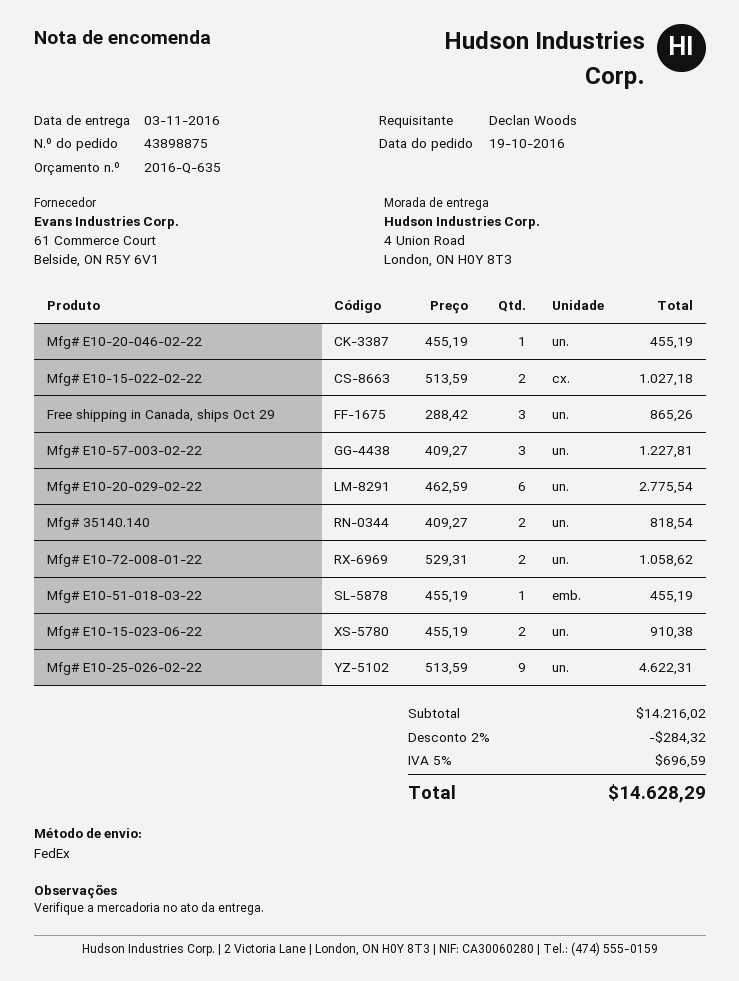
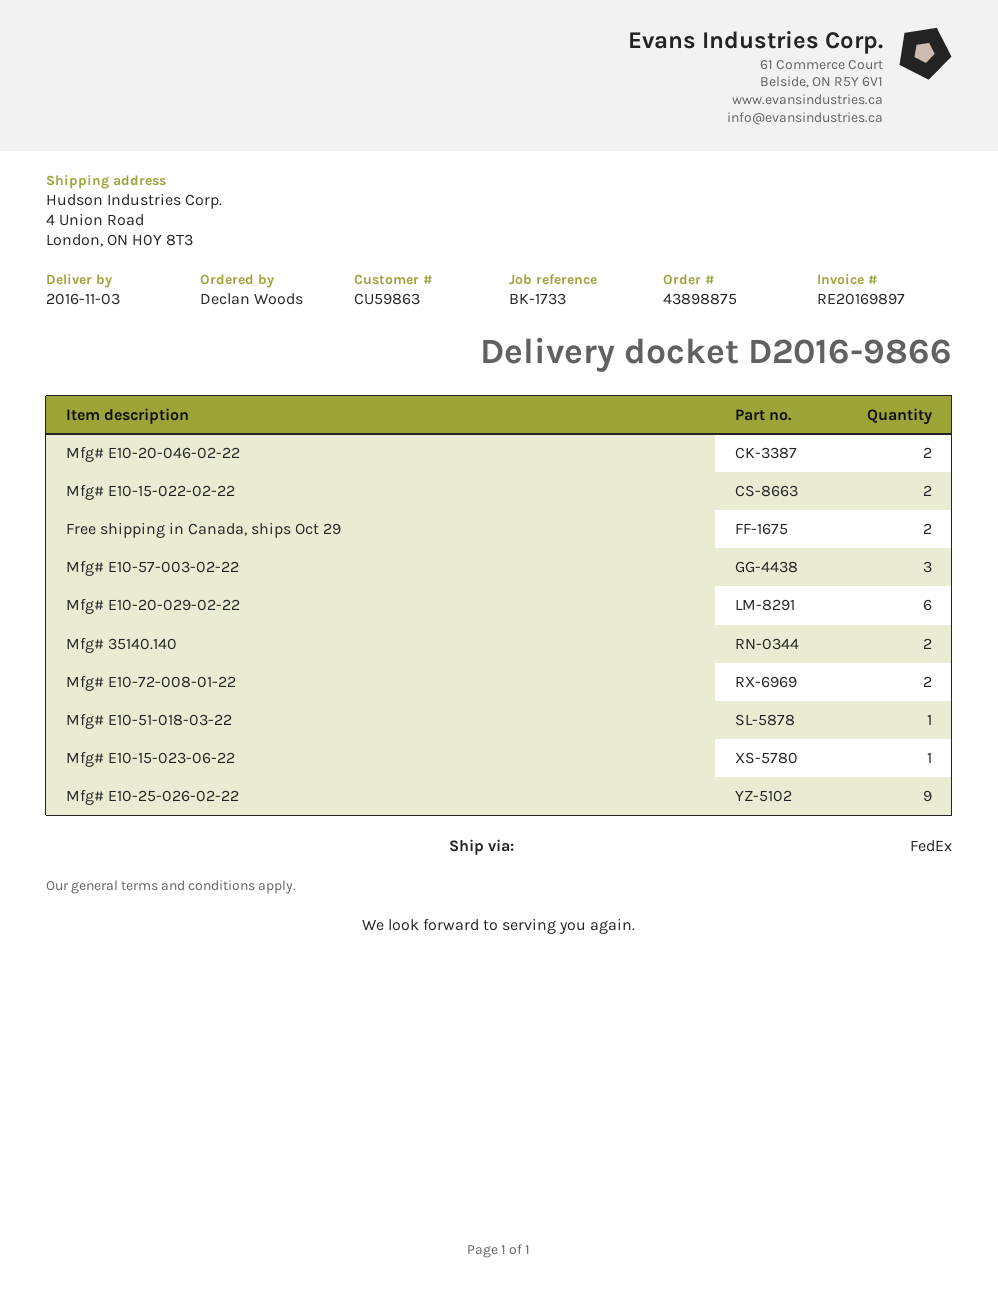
Mfg# E10-20-046-02-22: 1 -> 2
Free shipping in Canada, ships Oct 29: 3 -> 2
Mfg# E10-15-023-06-22: 2 -> 1

